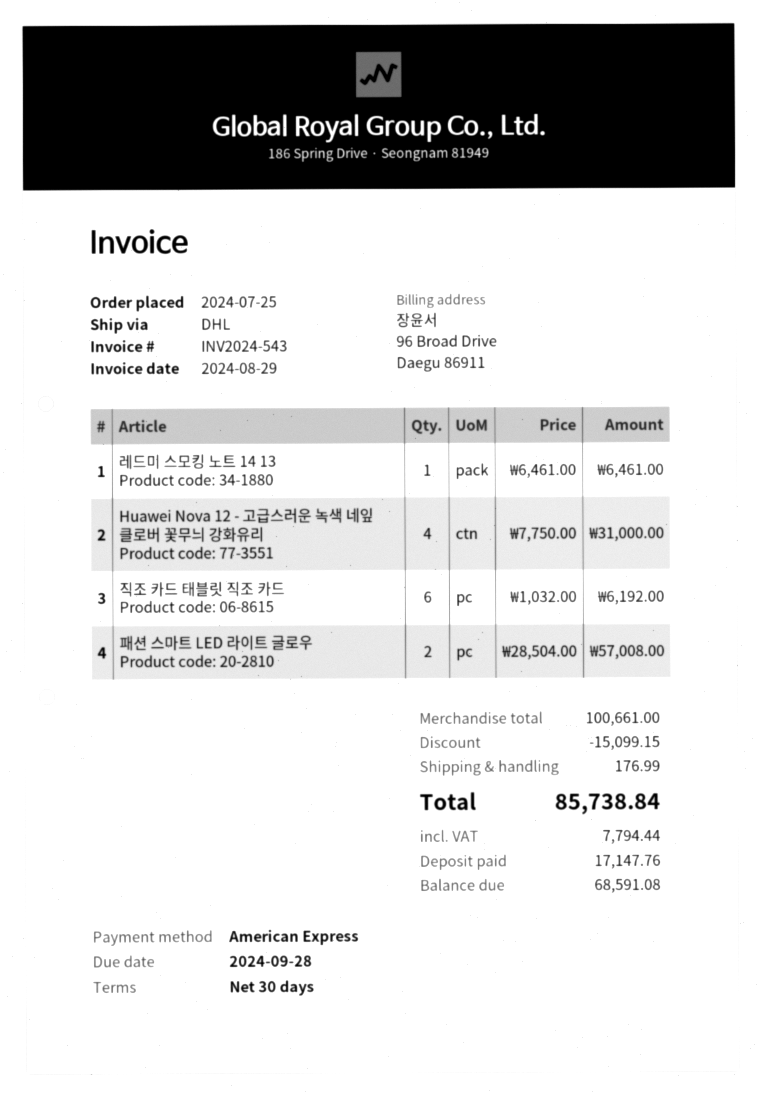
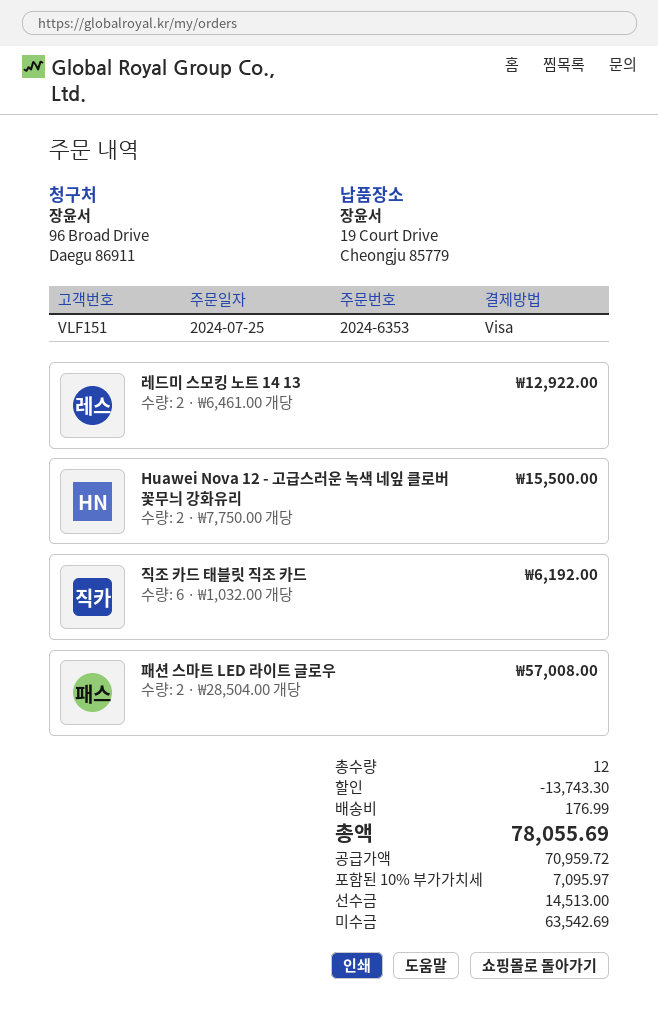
payment method: American Express -> Visa
레드미 스모킹 노트 14 13: 1 x 6461.00 = 6461.00 -> 2 x 6461.00 = 12922.00
Huawei Nova 12 - 고급스러운 녹색 네잎 클로버 꽃무늬 강화유리: 4 x 7750.00 = 31000.00 -> 2 x 7750.00 = 15500.00
discount: 15099.15 -> 13743.30
tax: 7794.44 -> 7095.97
total: 85738.84 -> 78055.69
deposit: 17147.76 -> 14513.00
balance: 68591.08 -> 63542.69

